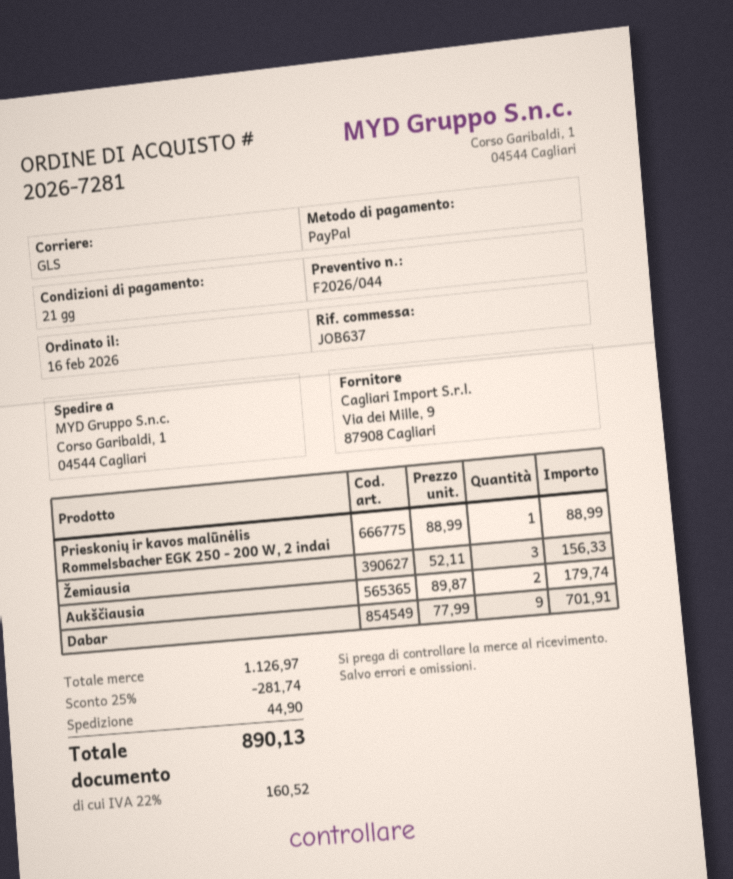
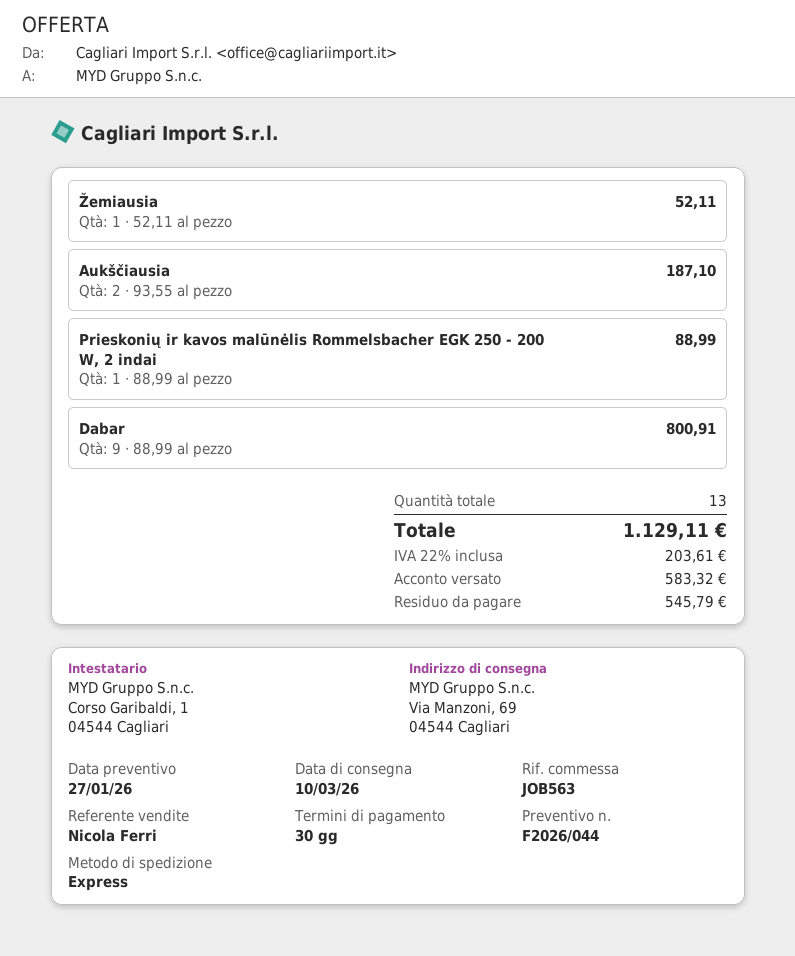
payment terms: 21 days -> 30 days
reference: JOB637 -> JOB563
shipping method: GLS -> express
ship to: Corso Garibaldi, 1, 04544 Cagliari -> Via Manzoni, 69, 04544 Cagliari
Žemiausia: 3 x 52.11 = 156.33 -> 1 x 52.11 = 52.11
Aukščiausia: 2 x 89.87 = 179.74 -> 2 x 93.55 = 187.10
Dabar: 9 x 77.99 = 701.91 -> 9 x 88.99 = 800.91
discount: 25% = 281.74 -> none
shipping: 44.90 -> none
tax: 22% = 160.52 -> 22% = 203.61
total: 890.13 -> 1129.11

